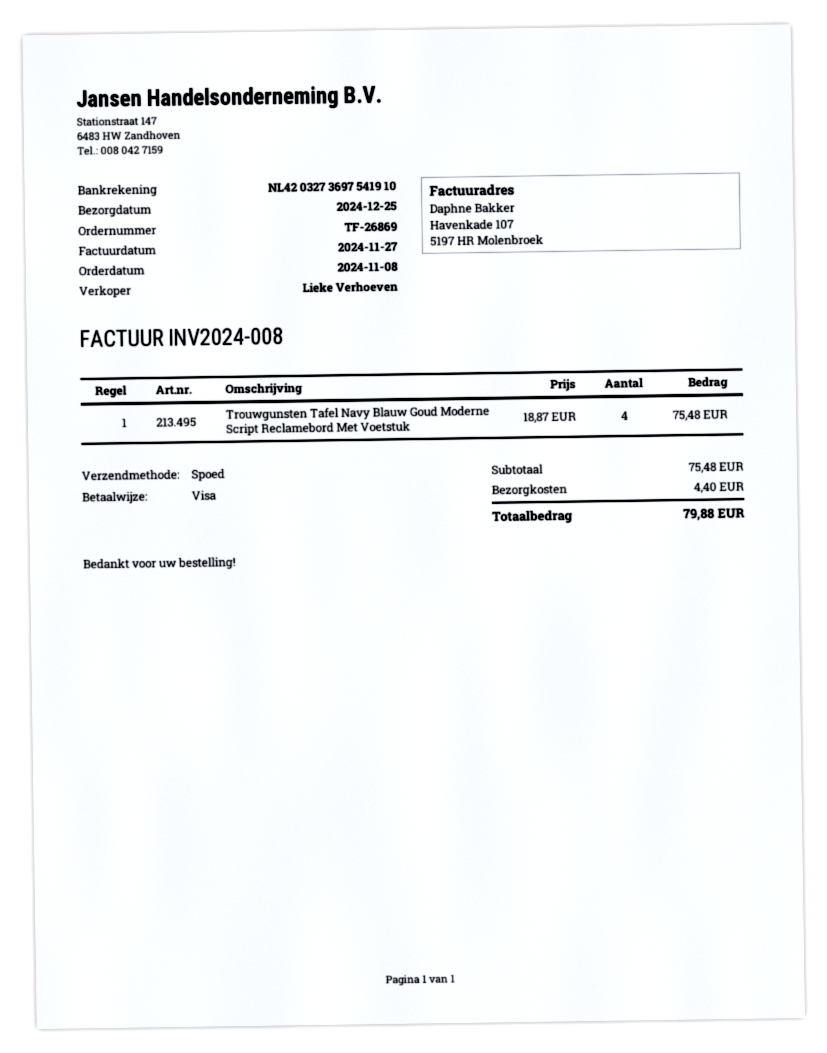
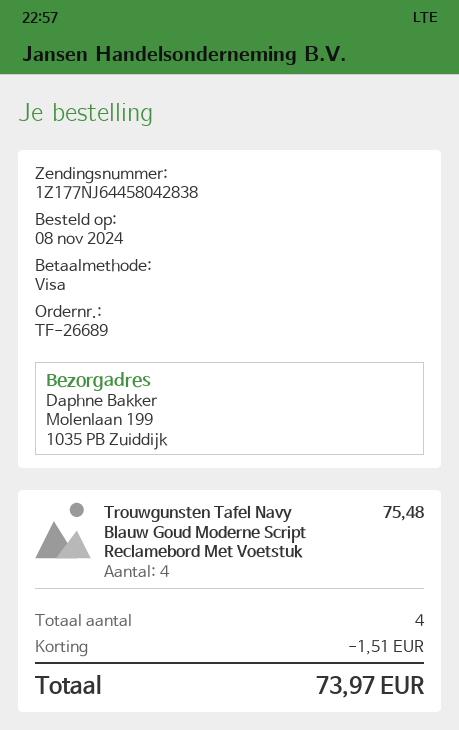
order number: TF-26869 -> TF-26689
discount: none -> 1.51
shipping: 4.40 -> none
total: 79.88 -> 73.97

